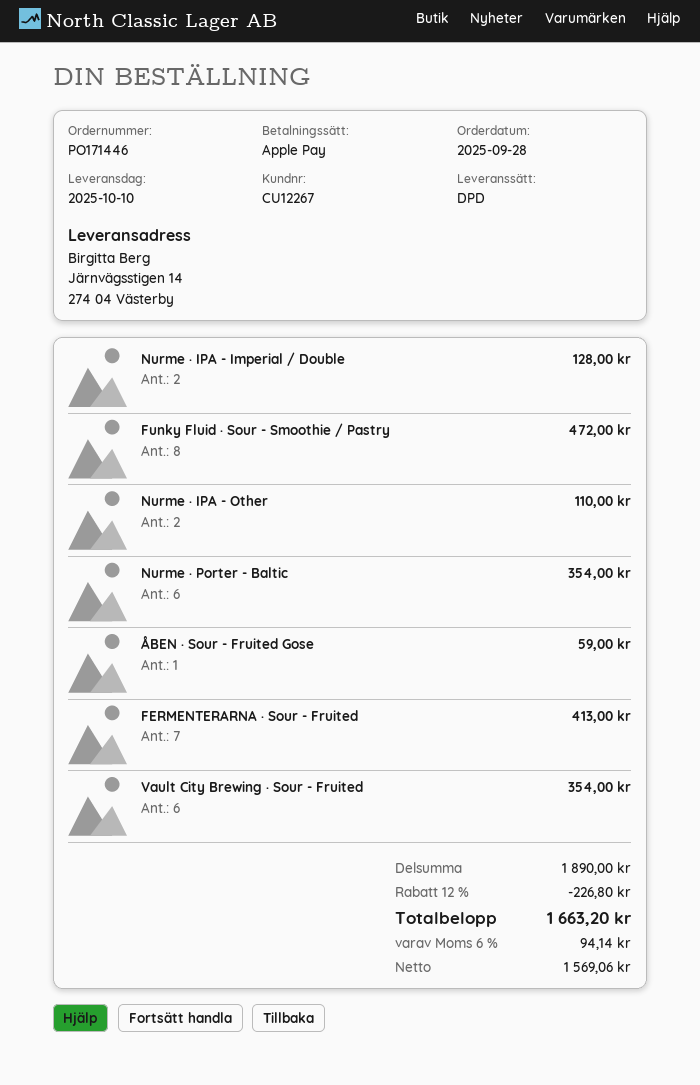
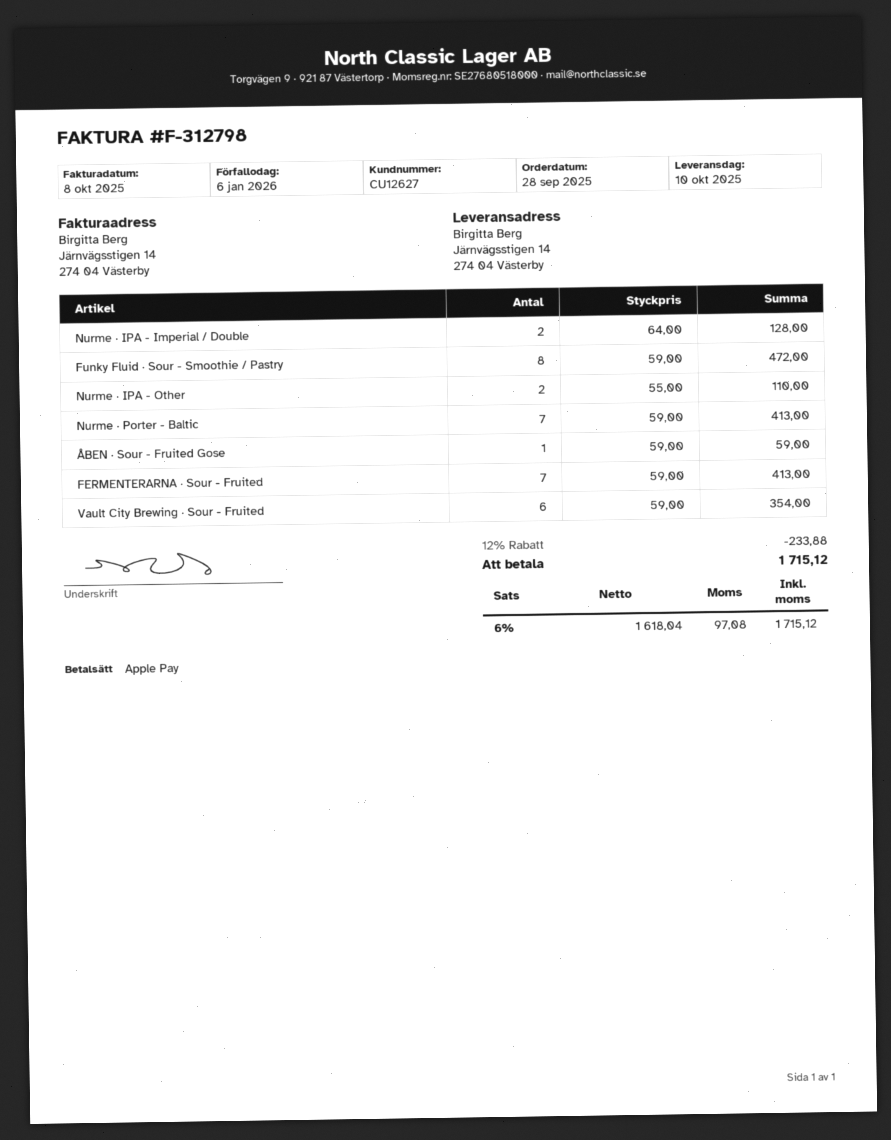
customer number: CU12267 -> CU12627
Nurme · Porter - Baltic: 6 for 354.00 -> 7 for 413.00
discount: 12% = 226.80 -> 12% = 233.88
net: 1569.06 -> 1618.04
tax: 6% = 94.14 -> 6% = 97.08
total: 1663.20 -> 1715.12

